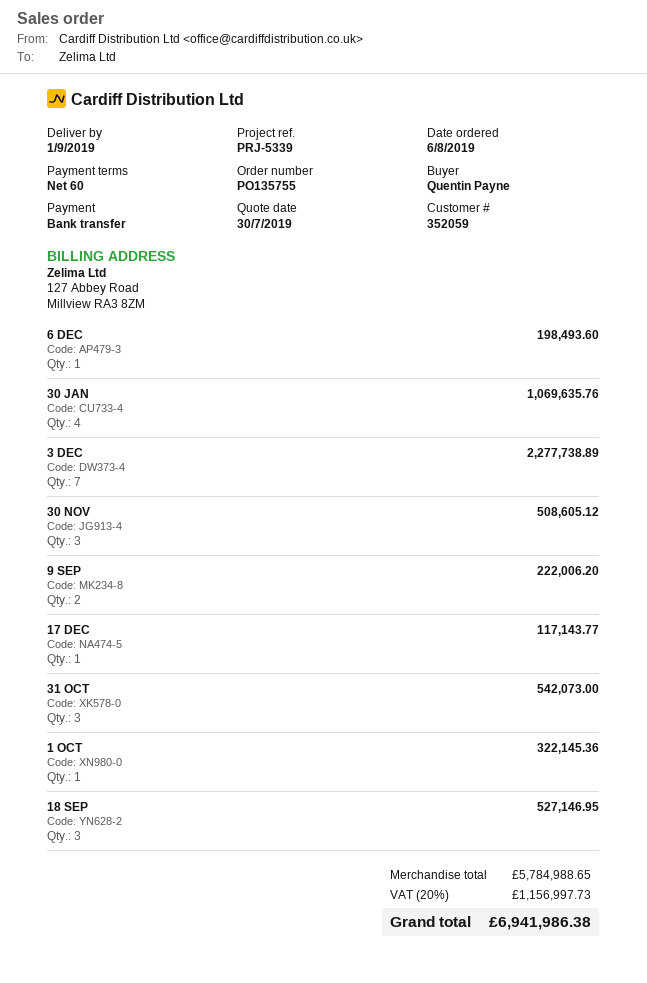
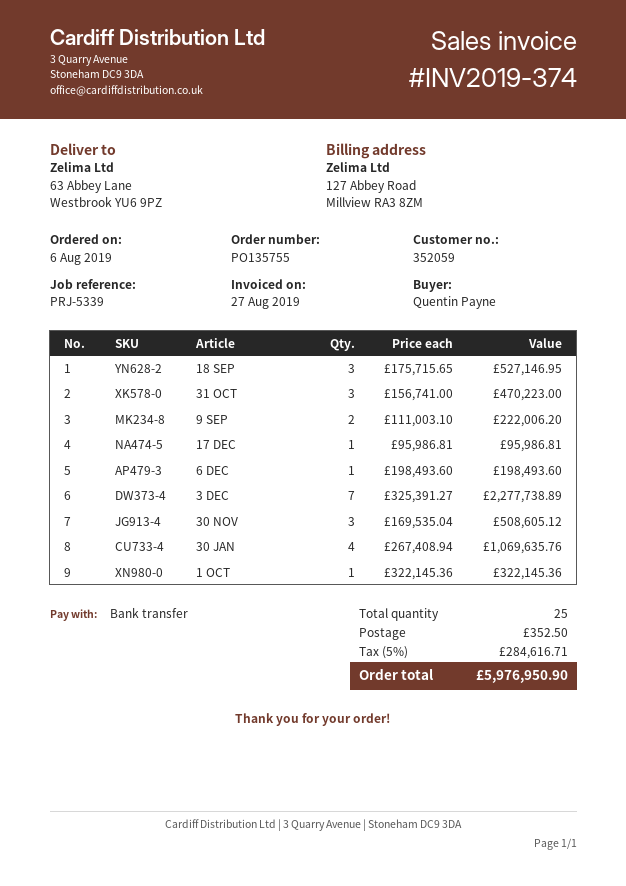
17 DEC: 1 for 117143.77 -> 1 for 95986.81
31 OCT: 3 for 542073.00 -> 3 for 470223.00
shipping: none -> 352.50
tax: 20% = 1156997.73 -> 5% = 284616.71
total: 6941986.38 -> 5976950.90

